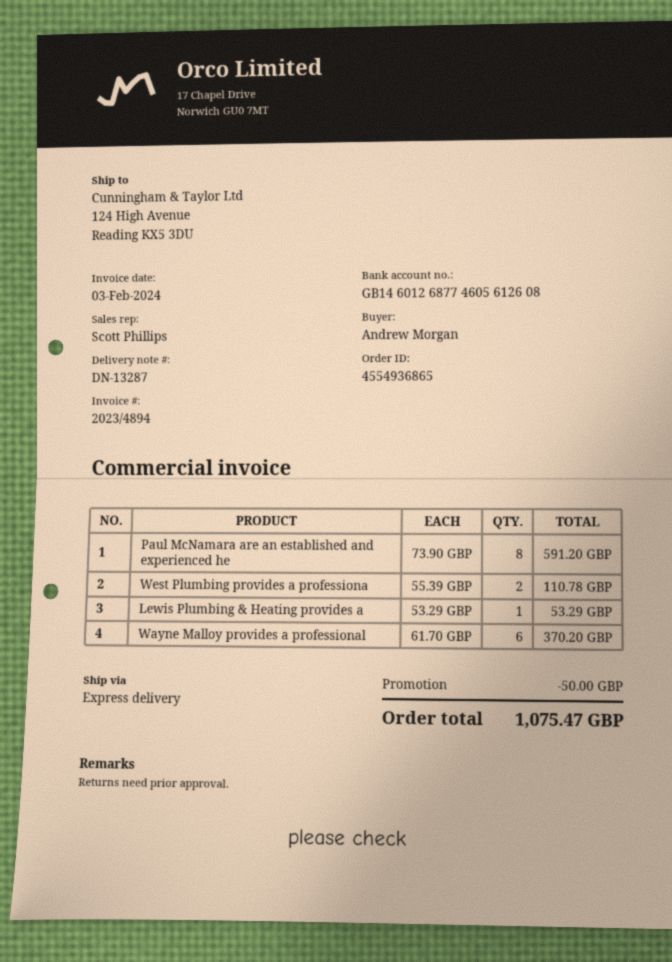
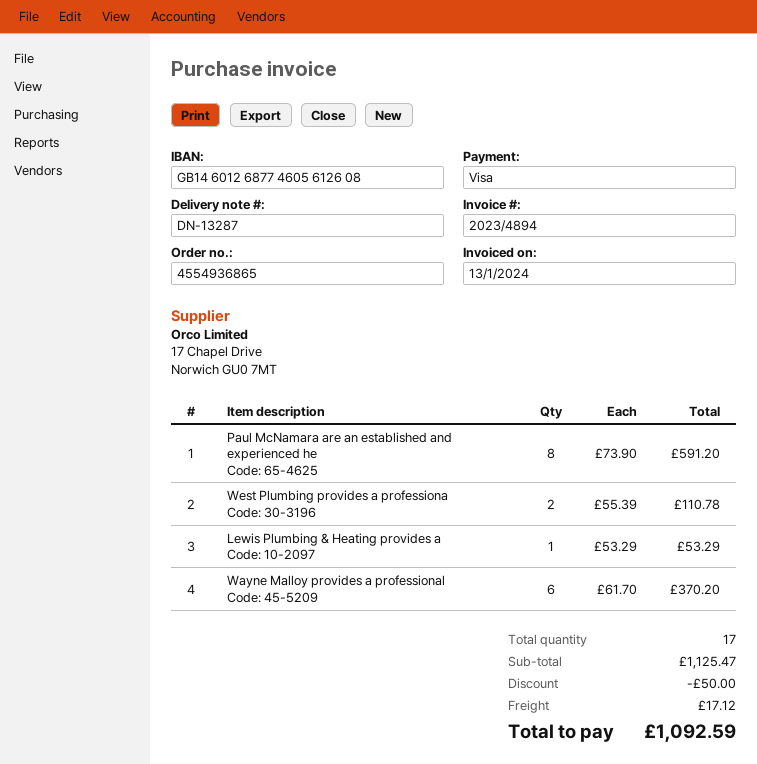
invoice date: 2024-02-03 -> 2024-01-13
shipping: none -> 17.12
total: 1075.47 -> 1092.59

